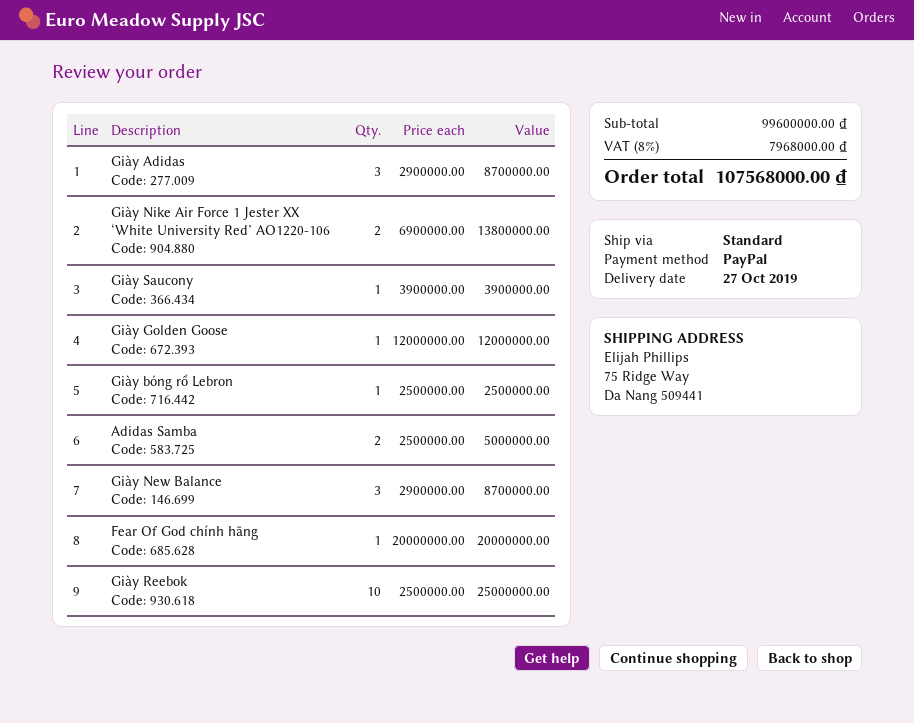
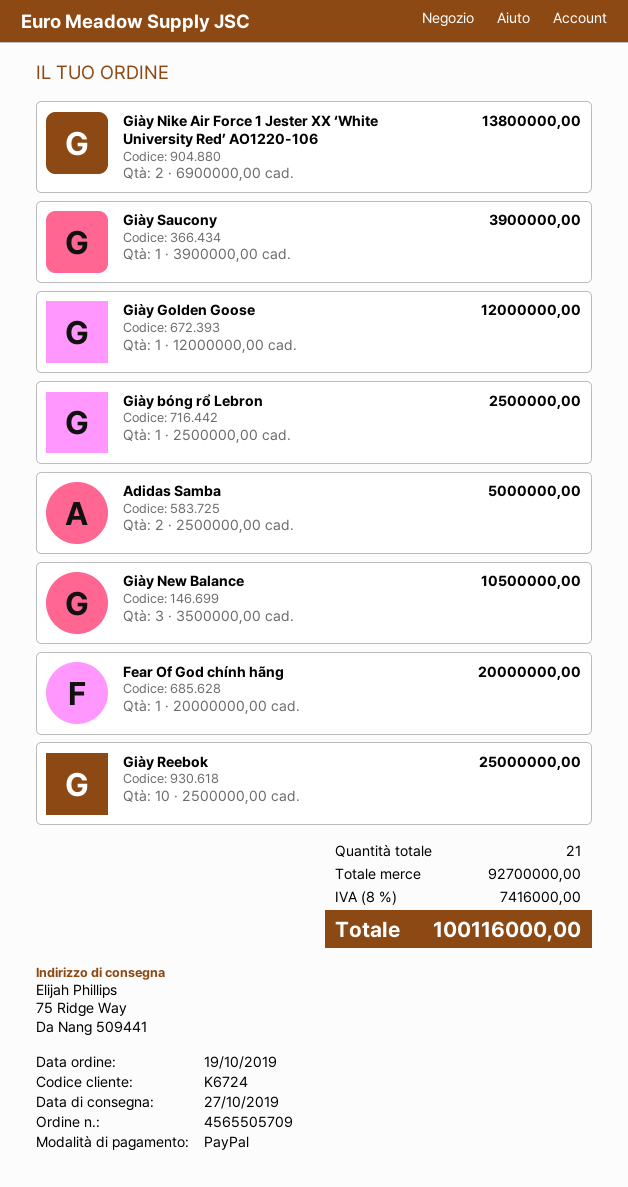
Giày Adidas: 3 x 2900000.00 = 8700000.00 -> none
Giày New Balance: 3 x 2900000.00 = 8700000.00 -> 3 x 3500000.00 = 10500000.00
subtotal: 99600000.00 -> 92700000.00
tax: 8% = 7968000.00 -> 8% = 7416000.00
total: 107568000.00 -> 100116000.00

